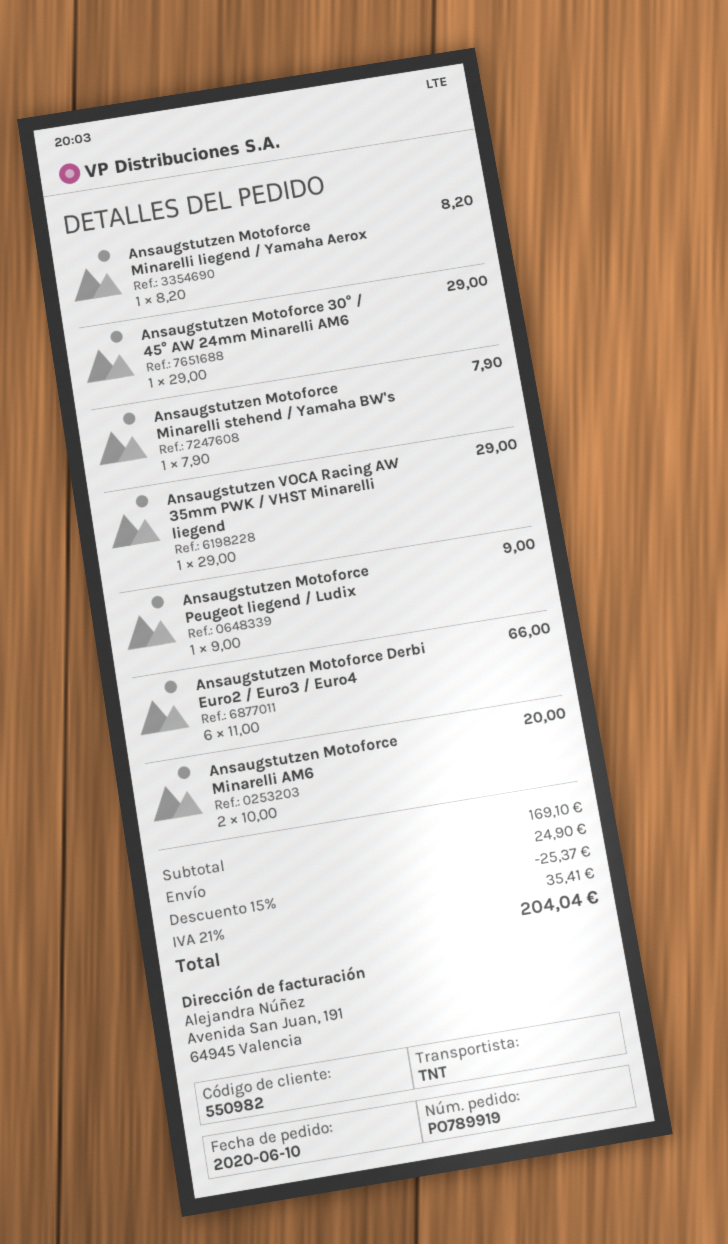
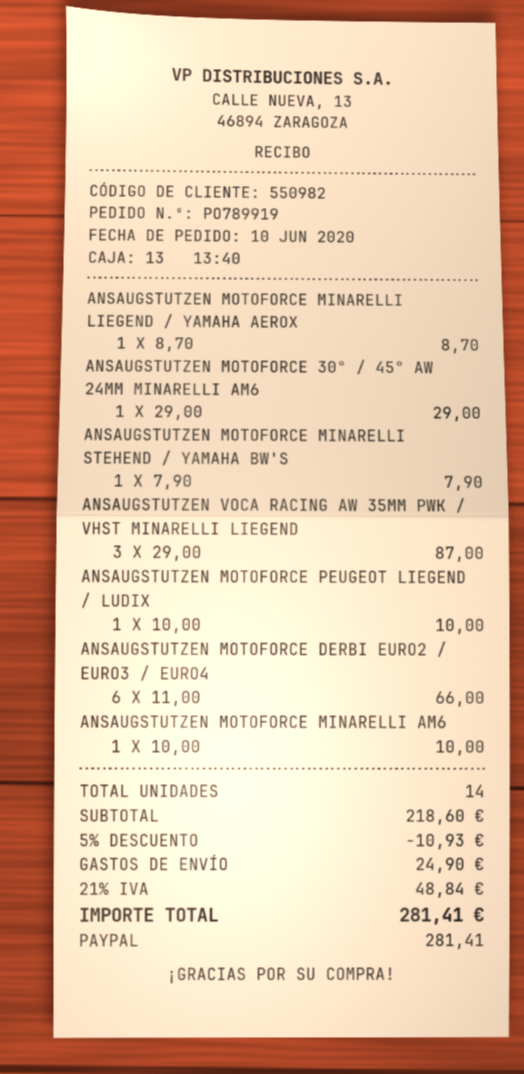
Ansaugstutzen Motoforce Minarelli liegend / Yamaha Aerox: 1 x 8.20 = 8.20 -> 1 x 8.70 = 8.70
Ansaugstutzen VOCA Racing AW 35mm PWK / VHST Minarelli liegend: 1 x 29.00 = 29.00 -> 3 x 29.00 = 87.00
Ansaugstutzen Motoforce Peugeot liegend / Ludix: 1 x 9.00 = 9.00 -> 1 x 10.00 = 10.00
Ansaugstutzen Motoforce Minarelli AM6: 2 x 10.00 = 20.00 -> 1 x 10.00 = 10.00
subtotal: 169.10 -> 218.60
discount: 15% = 25.37 -> 5% = 10.93
tax: 21% = 35.41 -> 21% = 48.84
total: 204.04 -> 281.41

